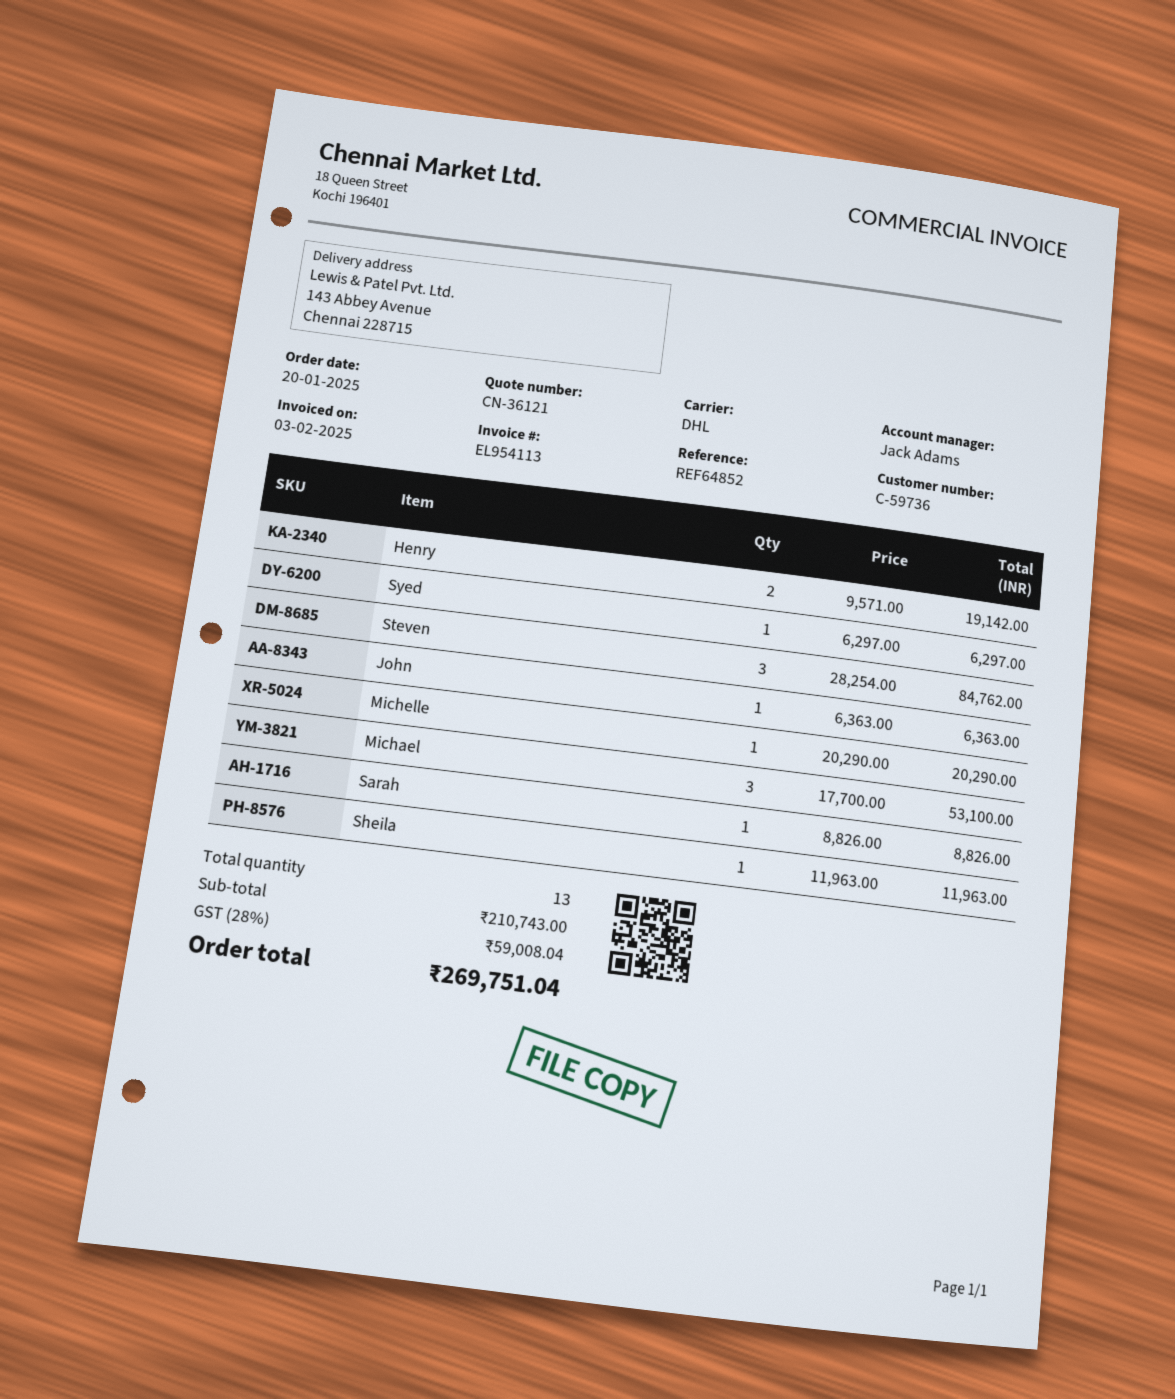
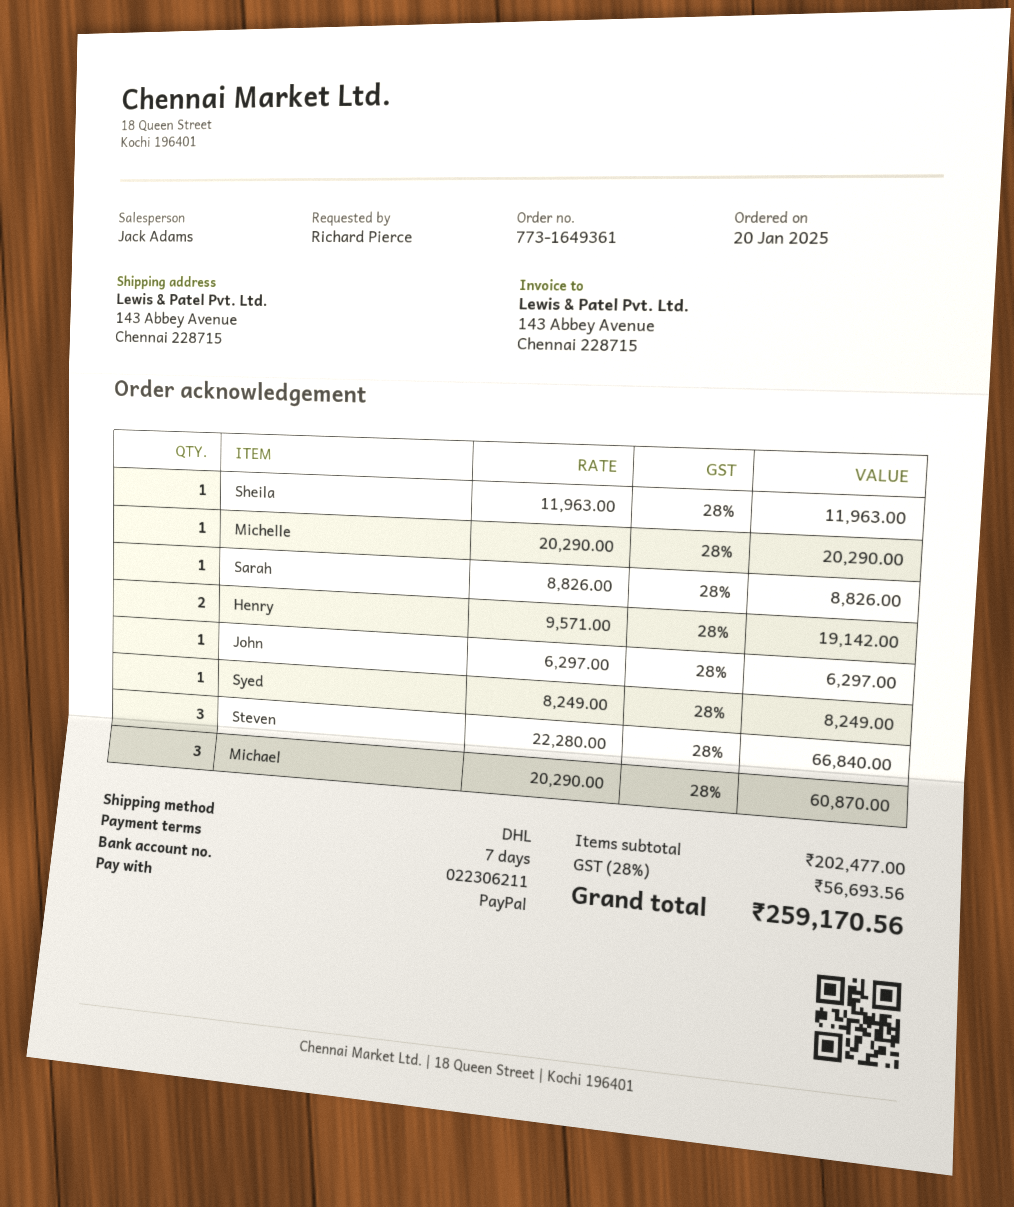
Syed: 1 x 6297.00 = 6297.00 -> 1 x 8249.00 = 8249.00
Steven: 3 x 28254.00 = 84762.00 -> 3 x 22280.00 = 66840.00
John: 1 x 6363.00 = 6363.00 -> 1 x 6297.00 = 6297.00
Michael: 3 x 17700.00 = 53100.00 -> 3 x 20290.00 = 60870.00
subtotal: 210743.00 -> 202477.00
tax: 28% = 59008.04 -> 28% = 56693.56
total: 269751.04 -> 259170.56

